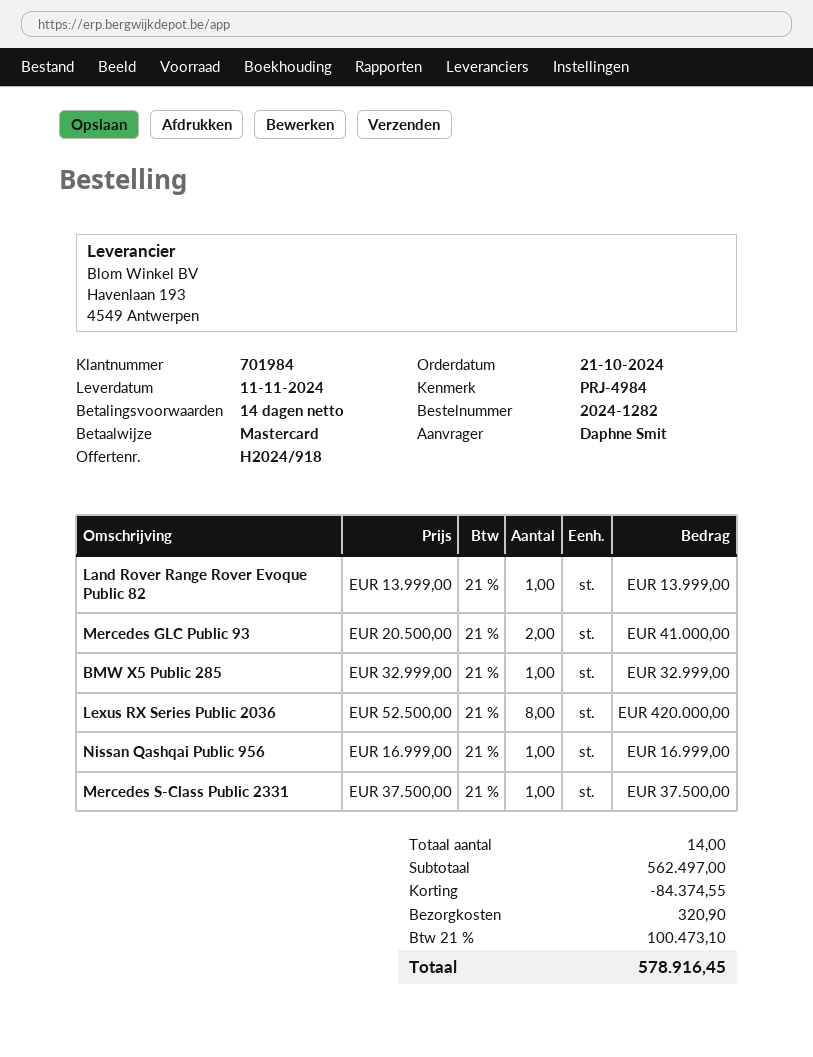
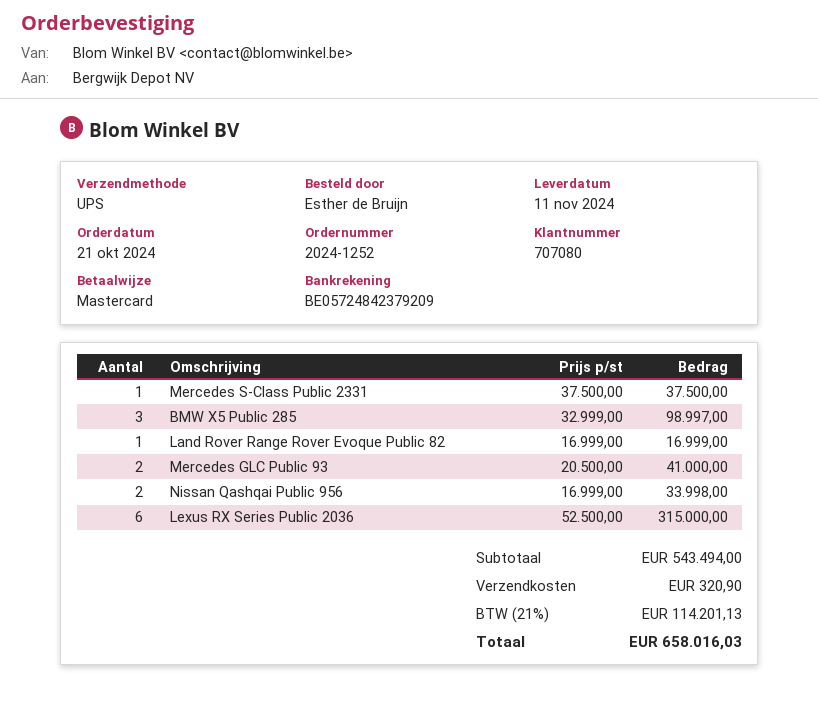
order number: 2024-1282 -> 2024-1252
customer number: 701984 -> 707080
ordered by: Daphne Smit -> Esther de Bruijn
Land Rover Range Rover Evoque Public 82: 1 x 13999.00 = 13999.00 -> 1 x 16999.00 = 16999.00
BMW X5 Public 285: 1 x 32999.00 = 32999.00 -> 3 x 32999.00 = 98997.00
Lexus RX Series Public 2036: 8 x 52500.00 = 420000.00 -> 6 x 52500.00 = 315000.00
Nissan Qashqai Public 956: 1 x 16999.00 = 16999.00 -> 2 x 16999.00 = 33998.00
subtotal: 562497.00 -> 543494.00
discount: 84374.55 -> none
tax: 21% = 100473.10 -> 21% = 114201.13
total: 578916.45 -> 658016.03

